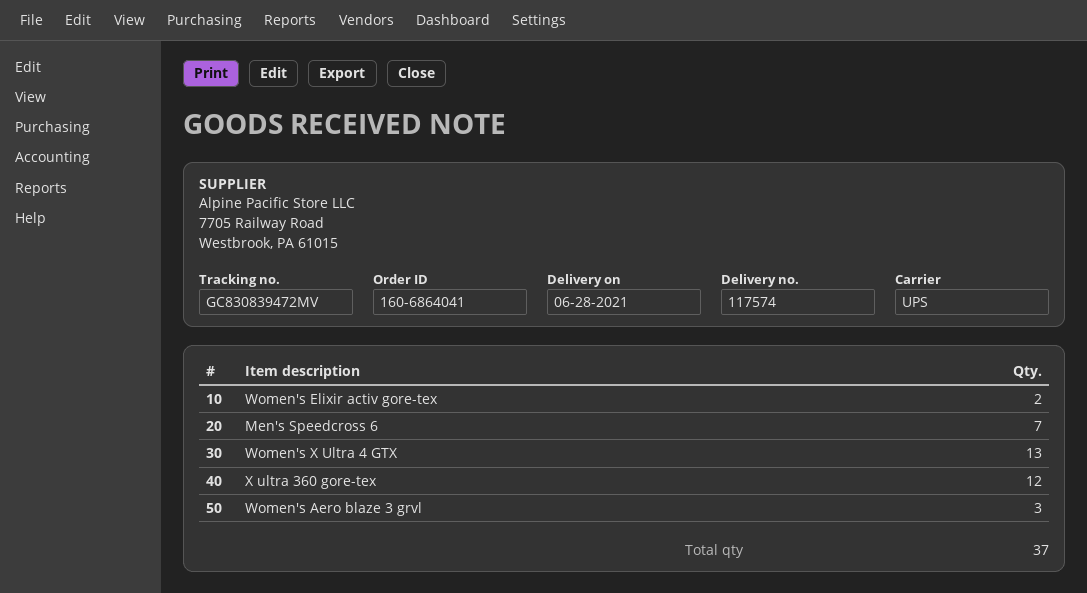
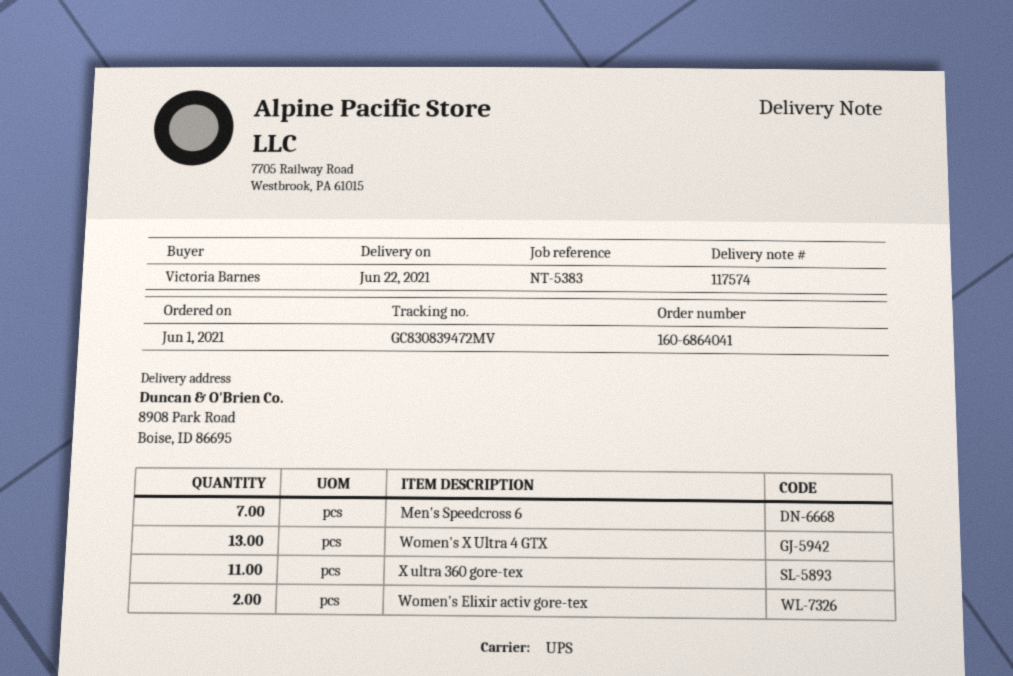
delivery date: 2021-06-28 -> 2021-06-22
X ultra 360 gore-tex: 12 -> 11
Women's Aero blaze 3 grvl: 3 -> none

